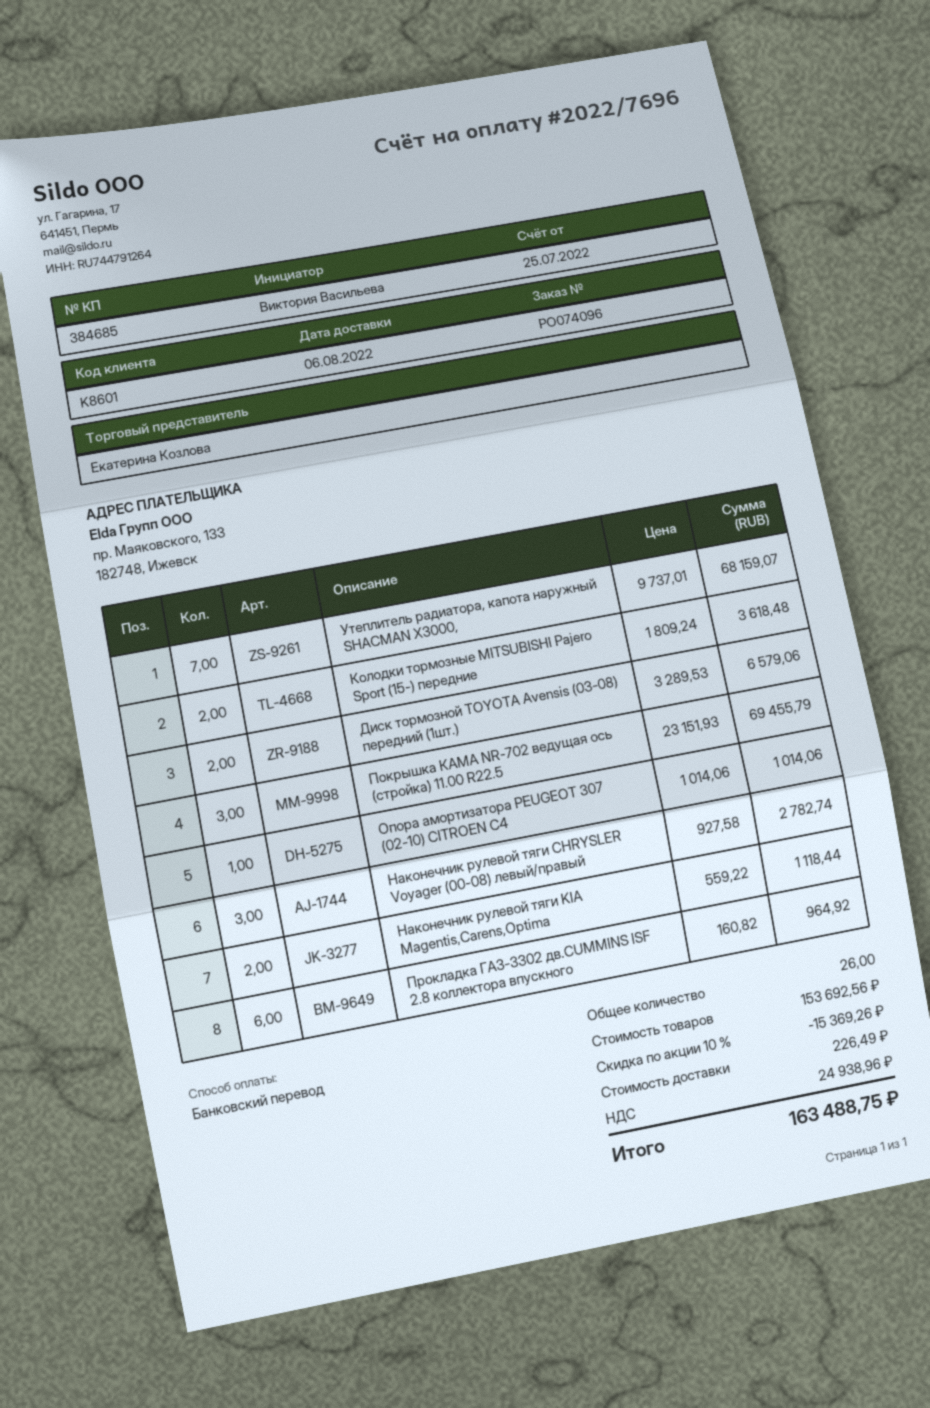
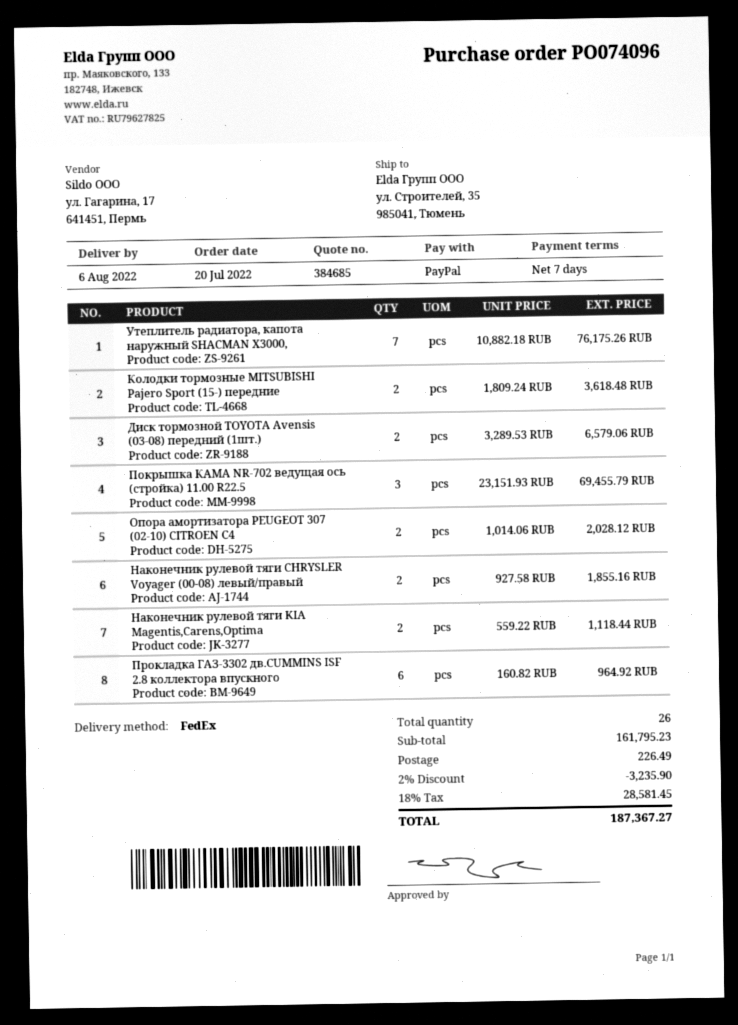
payment method: bank transfer -> PayPal
Утеплитель радиатора, капота наружный SHACMAN X3000,: 7 x 9737.01 = 68159.07 -> 7 x 10882.18 = 76175.26
Опора амортизатора PEUGEOT 307 (02-10) CITROEN C4: 1 x 1014.06 = 1014.06 -> 2 x 1014.06 = 2028.12
Наконечник рулевой тяги CHRYSLER Voyager (00-08) левый/правый: 3 x 927.58 = 2782.74 -> 2 x 927.58 = 1855.16
subtotal: 153692.56 -> 161795.23
discount: 10% = 15369.26 -> 2% = 3235.90
tax: 24938.96 -> 28581.45
total: 163488.75 -> 187367.27

